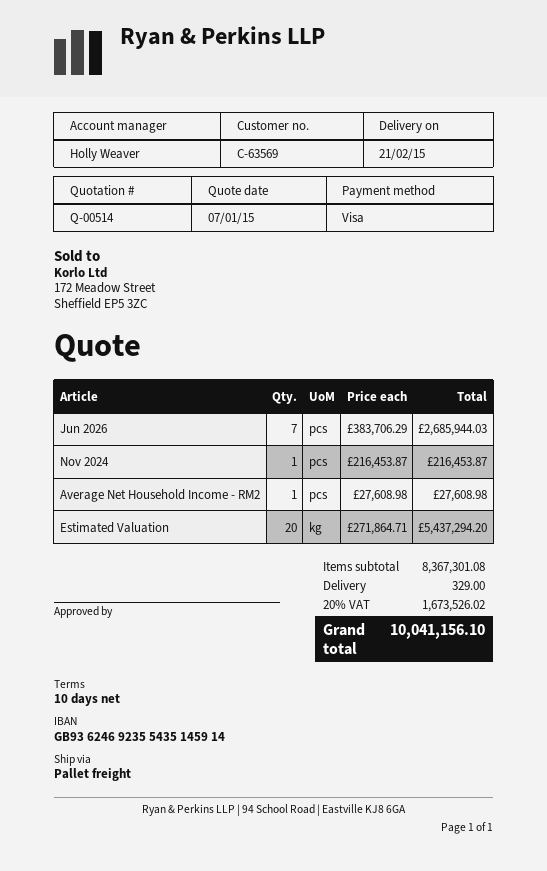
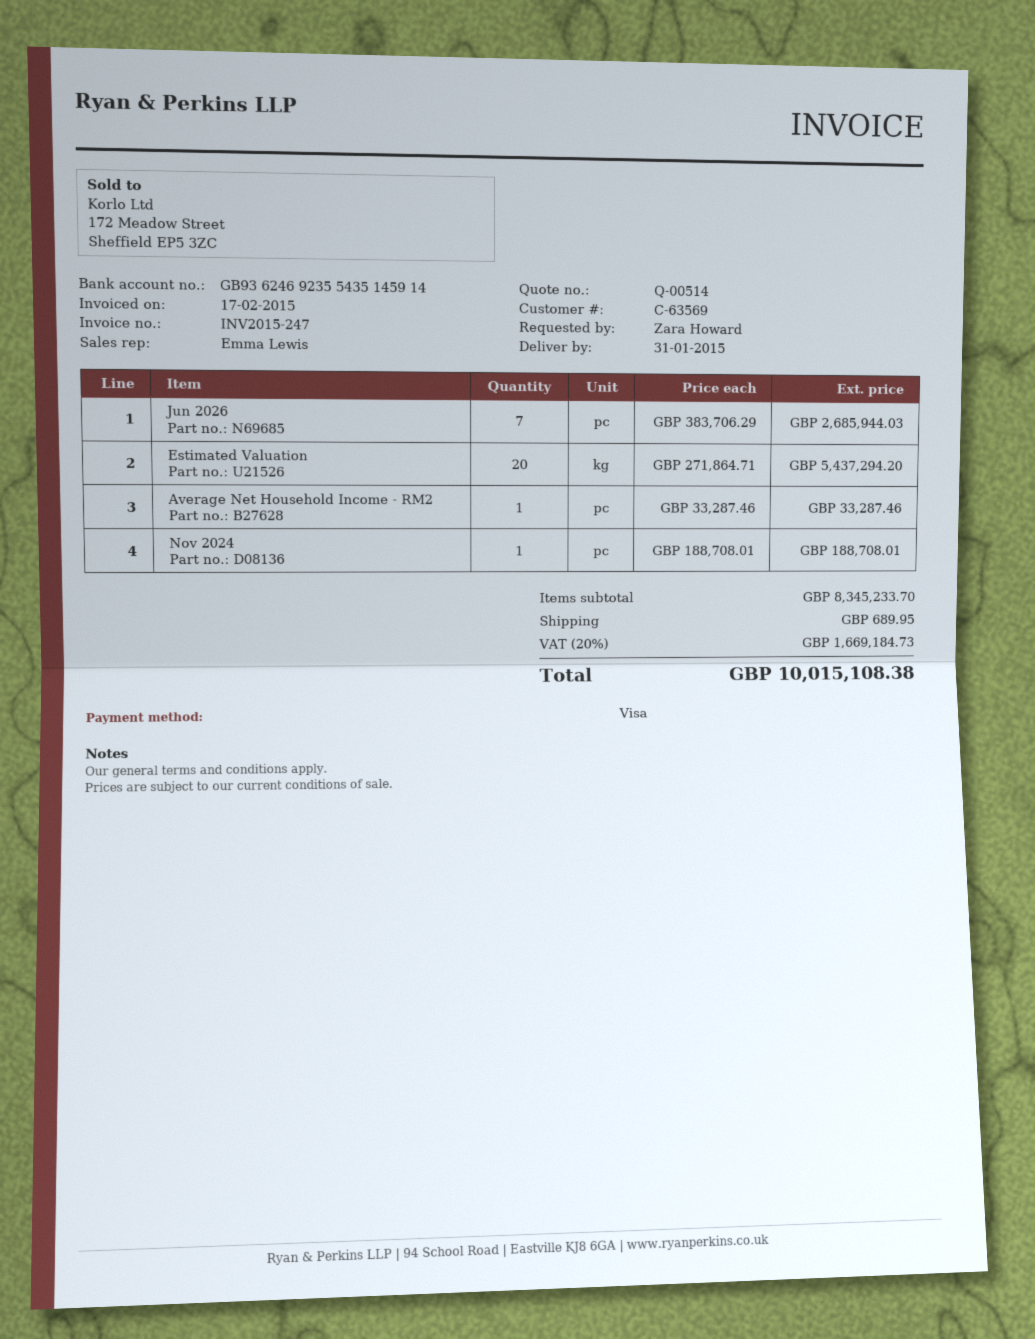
delivery date: 2015-02-21 -> 2015-01-31
sales rep: Holly Weaver -> Emma Lewis
Nov 2024: 1 x 216453.87 = 216453.87 -> 1 x 188708.01 = 188708.01
Average Net Household Income - RM2: 1 x 27608.98 = 27608.98 -> 1 x 33287.46 = 33287.46
subtotal: 8367301.08 -> 8345233.70
shipping: 329.00 -> 689.95
tax: 20% = 1673526.02 -> 20% = 1669184.73
total: 10041156.10 -> 10015108.38

